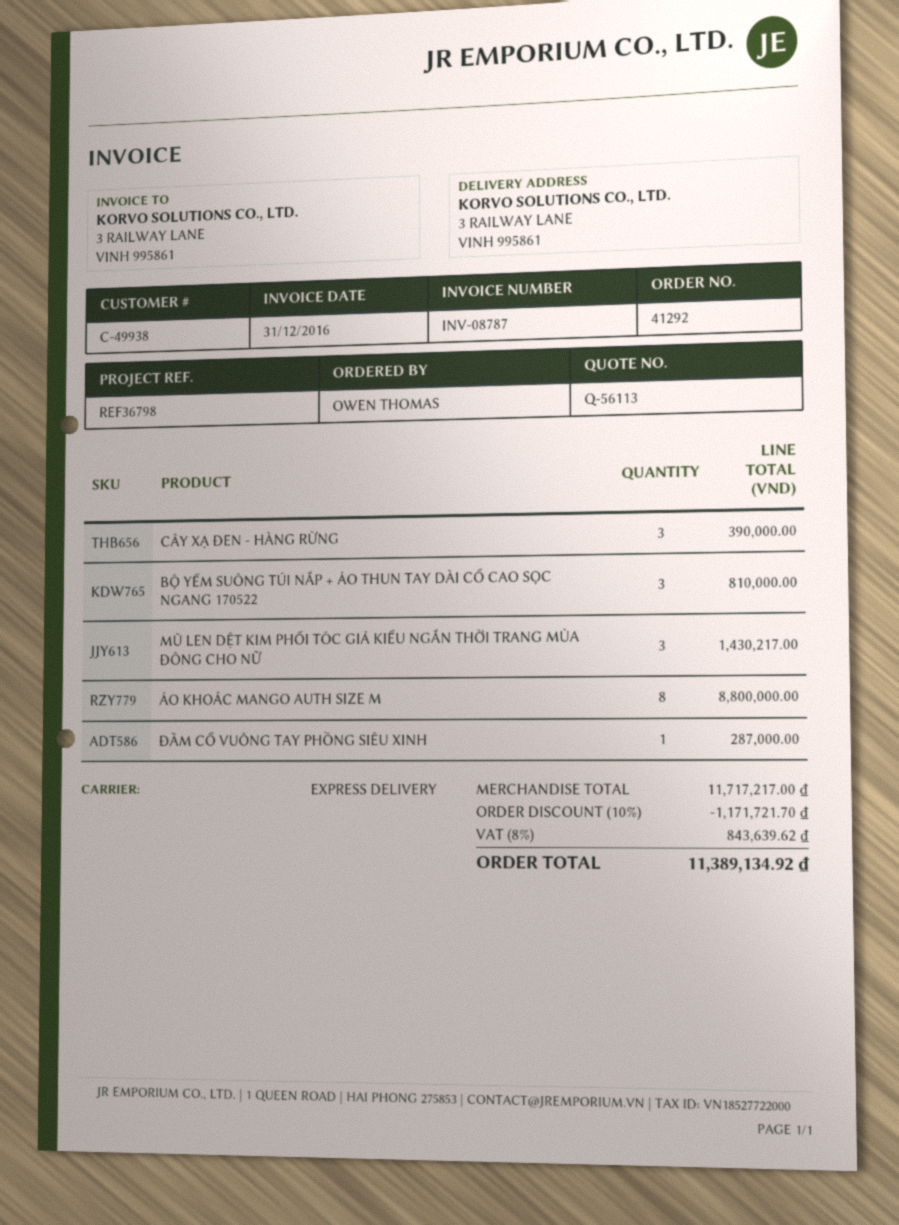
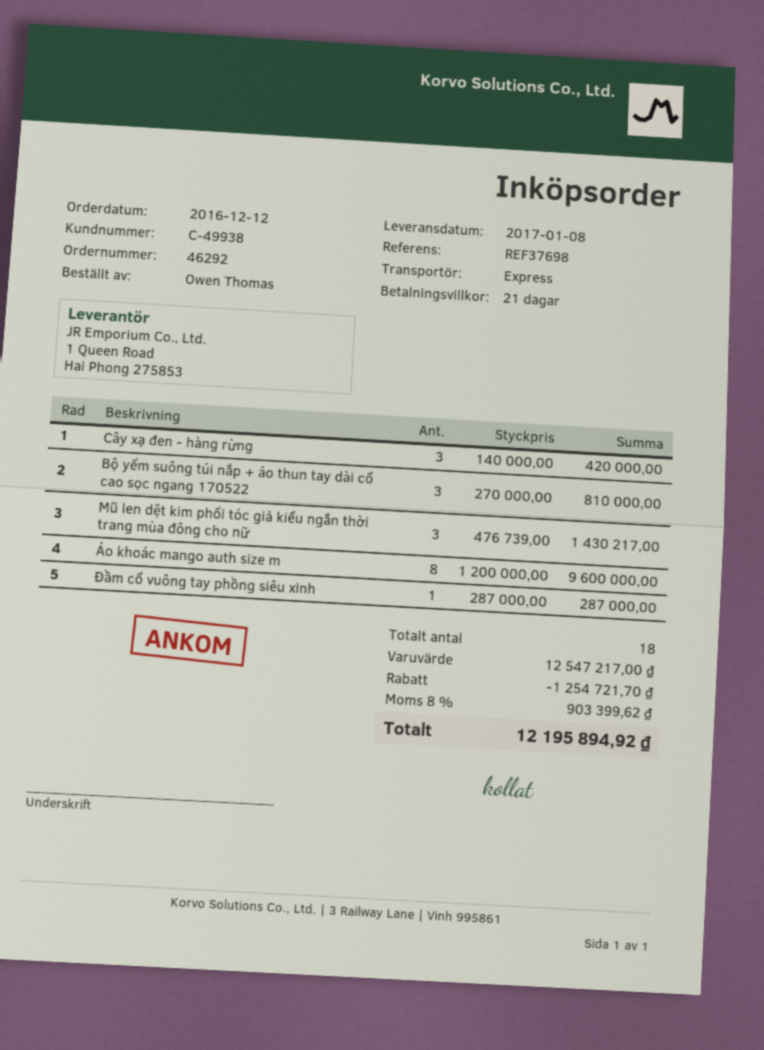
order number: 41292 -> 46292
reference: REF36798 -> REF37698
CÂY XẠ ĐEN - HÀNG RỪNG: 3 for 390000.00 -> 3 for 420000.00
ÁO KHOÁC MANGO AUTH SIZE M: 8 for 8800000.00 -> 8 for 9600000.00
subtotal: 11717217.00 -> 12547217.00
discount: 1171721.70 -> 1254721.70
tax: 8% = 843639.62 -> 8% = 903399.62
total: 11389134.92 -> 12195894.92

